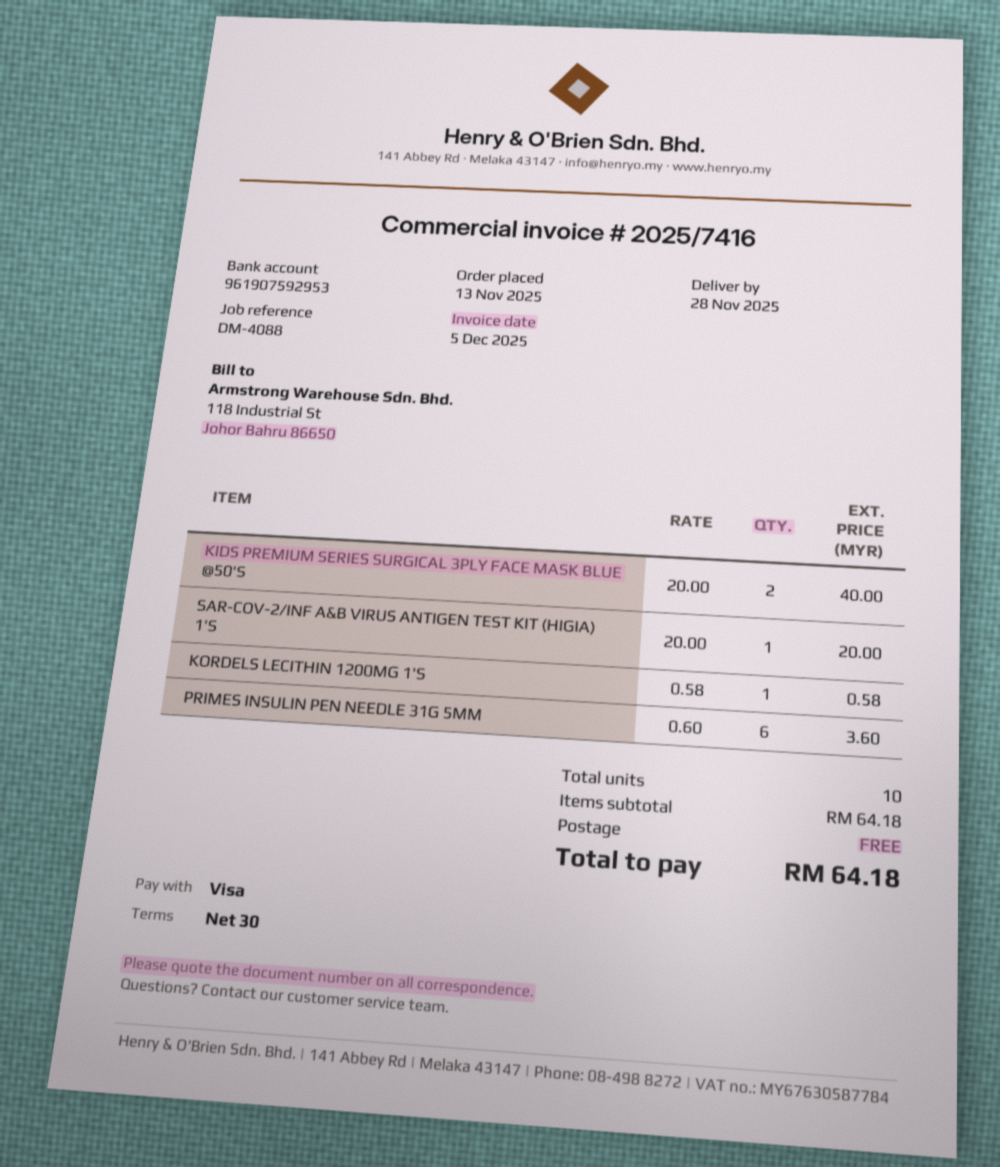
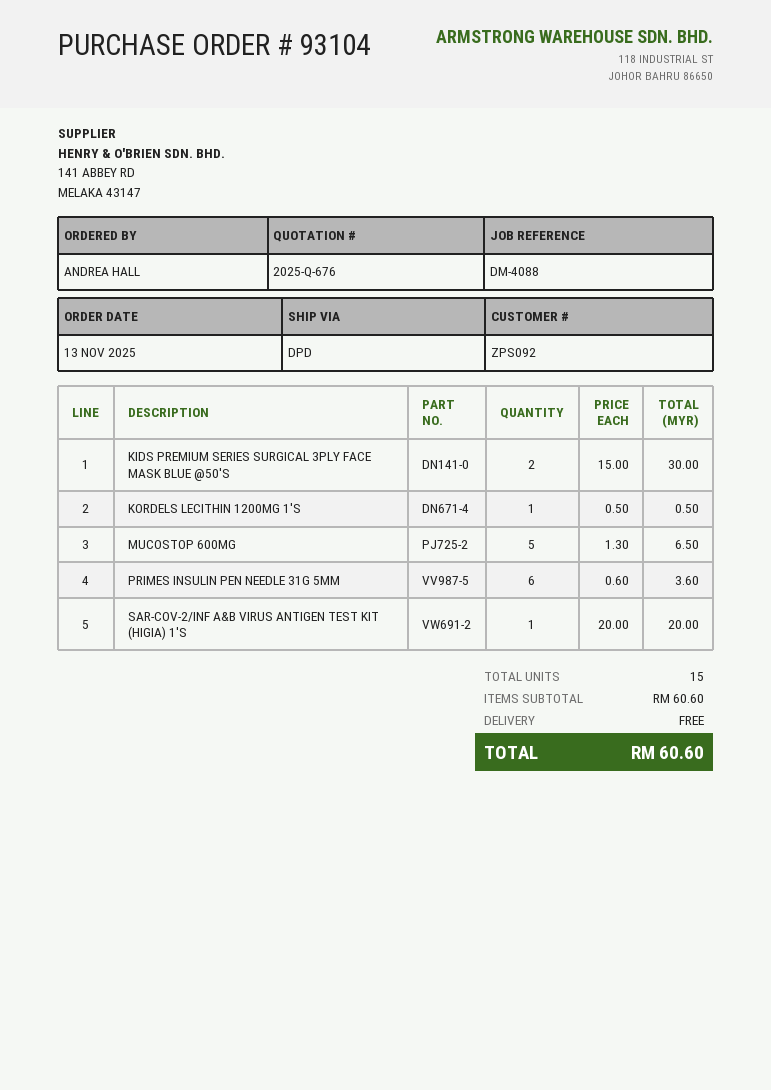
KIDS PREMIUM SERIES SURGICAL 3PLY FACE MASK BLUE @50'S: 2 x 20.00 = 40.00 -> 2 x 15.00 = 30.00
KORDELS LECITHIN 1200MG 1'S: 1 x 0.58 = 0.58 -> 1 x 0.50 = 0.50
MUCOSTOP 600MG: none -> 5 x 1.30 = 6.50
total quantity: 10 -> 15
subtotal: 64.18 -> 60.60
total: 64.18 -> 60.60

